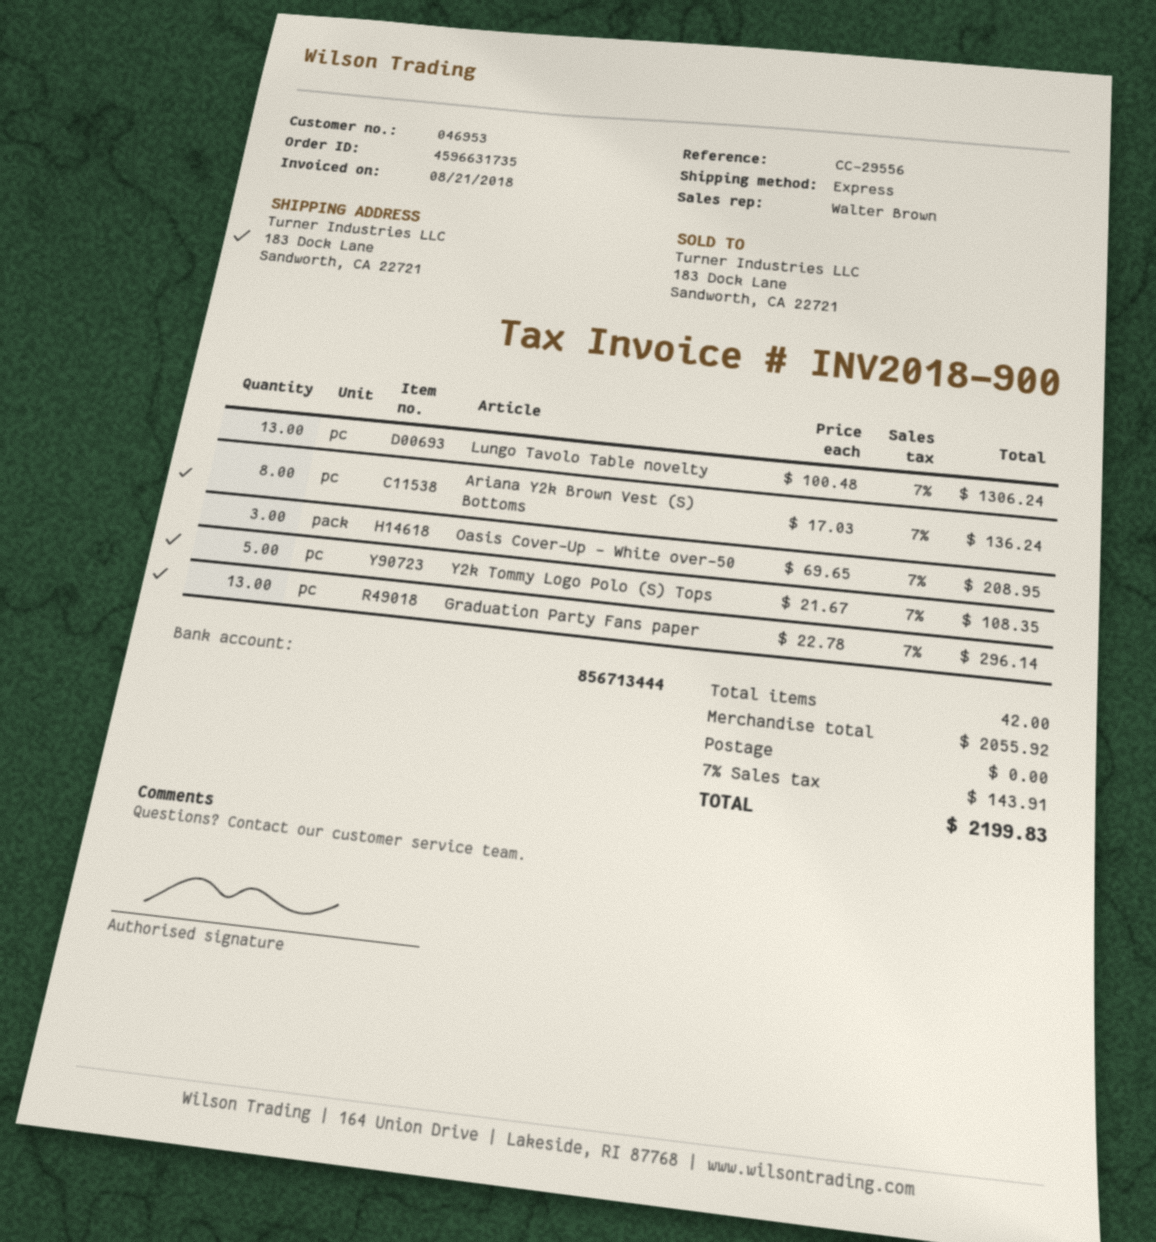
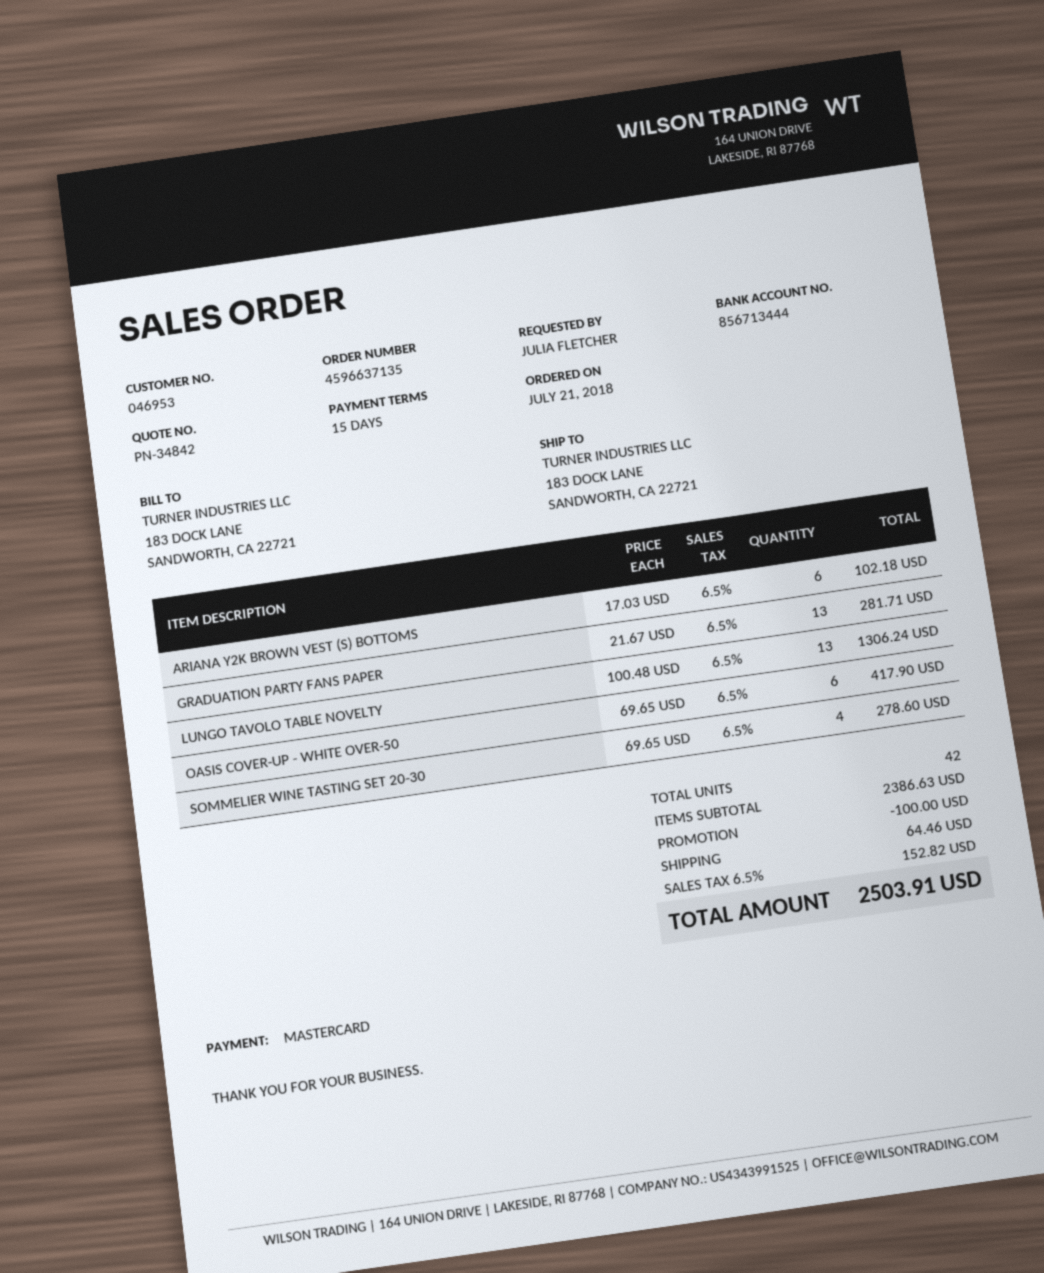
order number: 4596631735 -> 4596637135
Ariana Y2k Brown Vest (S) Bottoms: 8 x 17.03 = 136.24 -> 6 x 17.03 = 102.18
Oasis Cover-Up - White over-50: 3 x 69.65 = 208.95 -> 6 x 69.65 = 417.90
Y2k Tommy Logo Polo (S) Tops: 5 x 21.67 = 108.35 -> none
Graduation Party Fans paper: 13 x 22.78 = 296.14 -> 13 x 21.67 = 281.71
SOMMELIER WINE TASTING SET 20-30: none -> 4 x 69.65 = 278.60
subtotal: 2055.92 -> 2386.63
discount: none -> 100.00
shipping: 0.00 -> 64.46
tax: 7% = 143.91 -> 6.5% = 152.82
total: 2199.83 -> 2503.91

